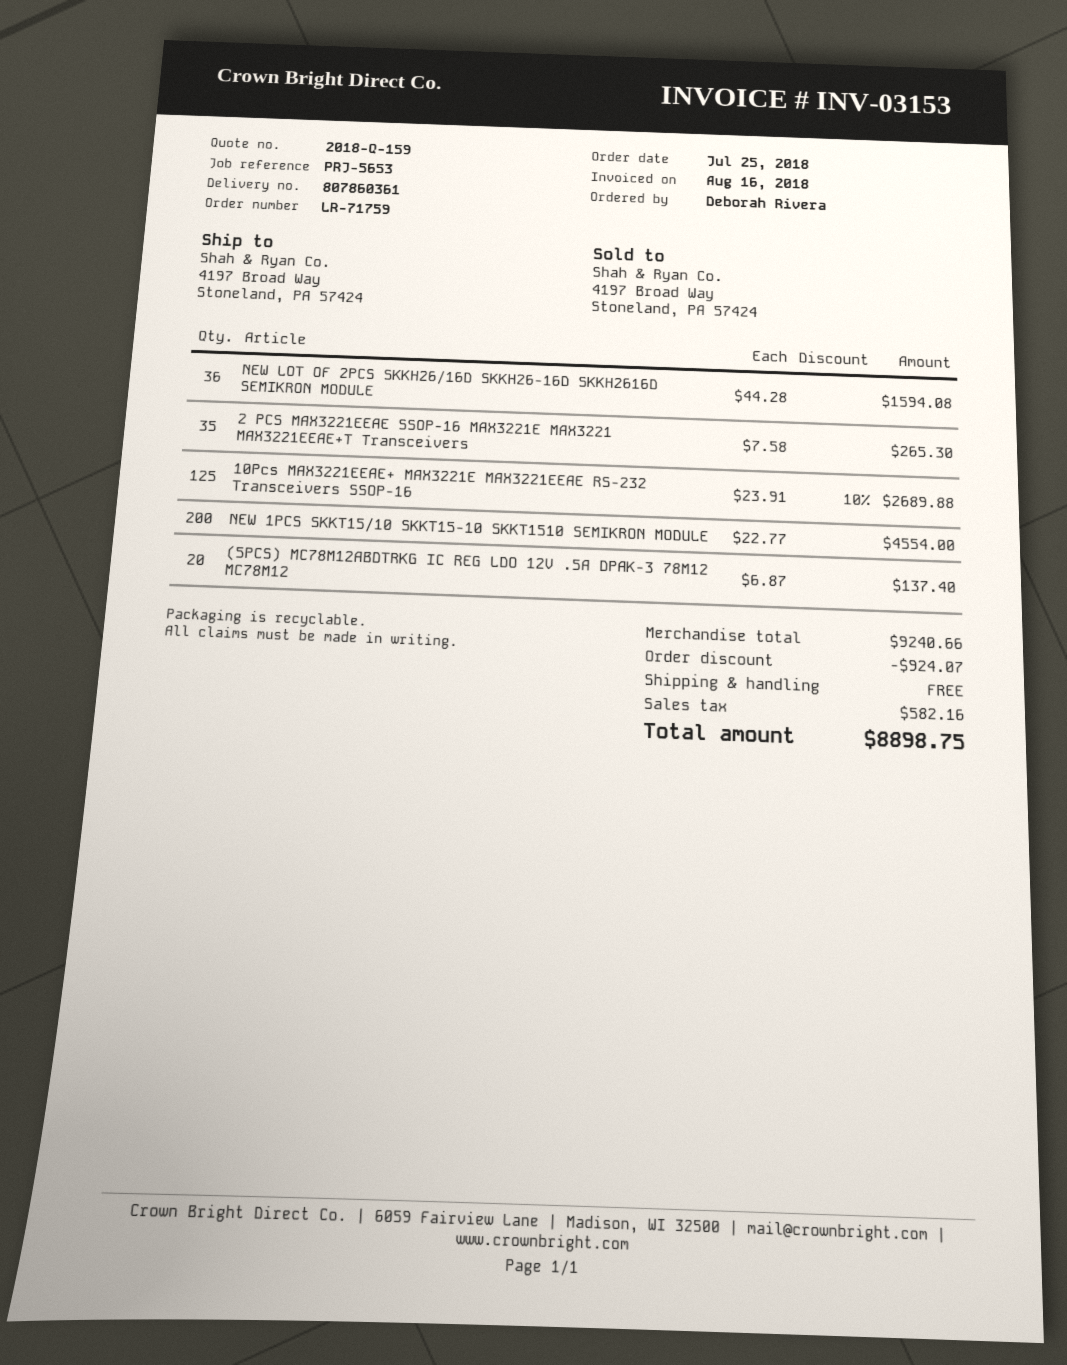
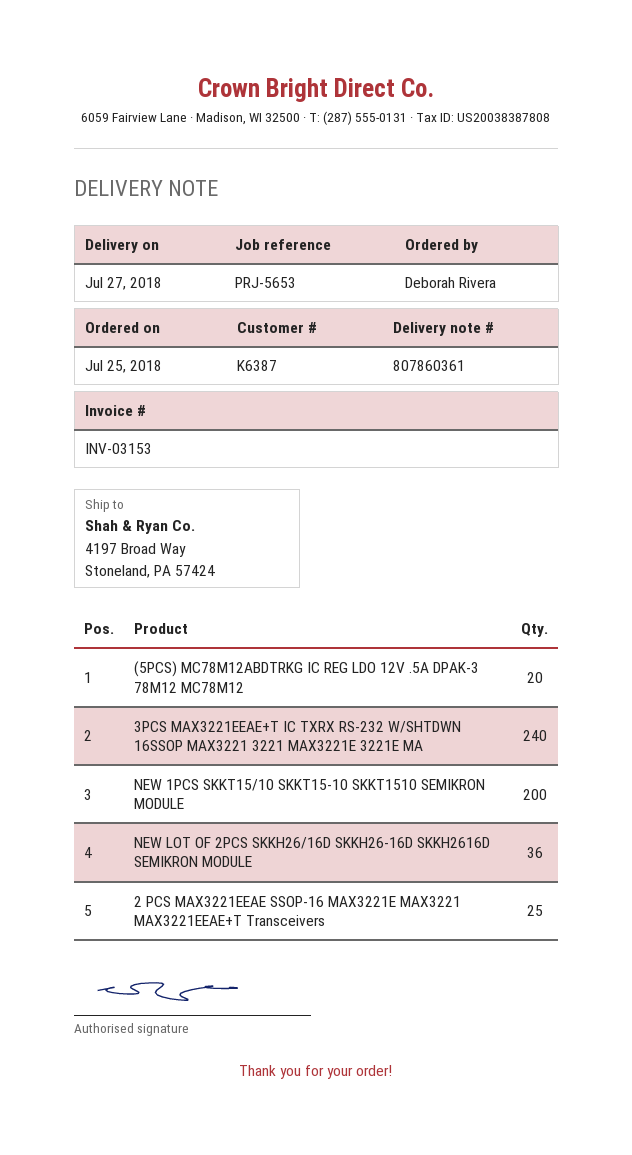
2 PCS MAX3221EEAE SSOP-16 MAX3221E MAX3221 MAX3221EEAE+T Transceivers: 35 -> 25
10Pcs MAX3221EEAE+ MAX3221E MAX3221EEAE RS-232 Transceivers SSOP-16: 125 -> none
3PCS MAX3221EEAE+T IC TXRX RS-232 W/SHTDWN 16SSOP MAX3221 3221 MAX3221E 3221E MA: none -> 240

